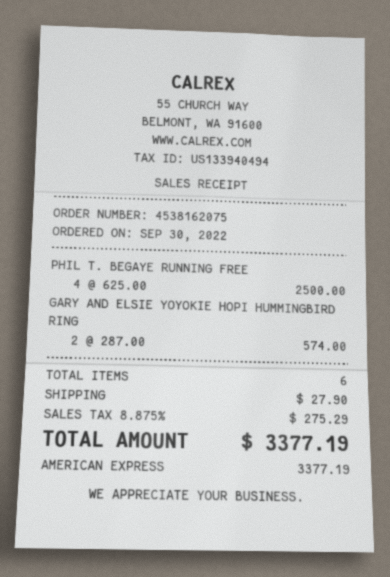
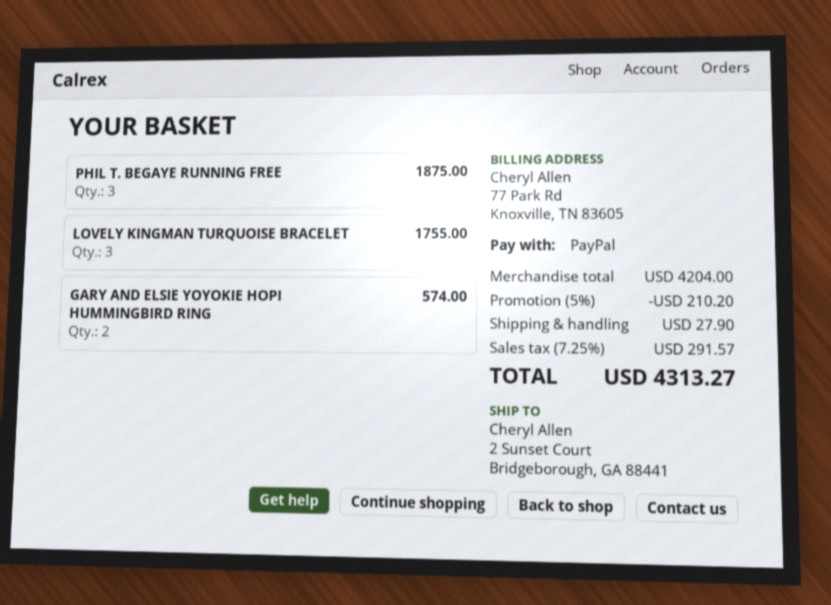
payment method: American Express -> PayPal
PHIL T. BEGAYE RUNNING FREE: 4 for 2500.00 -> 3 for 1875.00
LOVELY KINGMAN TURQUOISE BRACELET: none -> 3 for 1755.00
discount: none -> 5% = 210.20
tax: 8.875% = 275.29 -> 7.25% = 291.57
total: 3377.19 -> 4313.27

